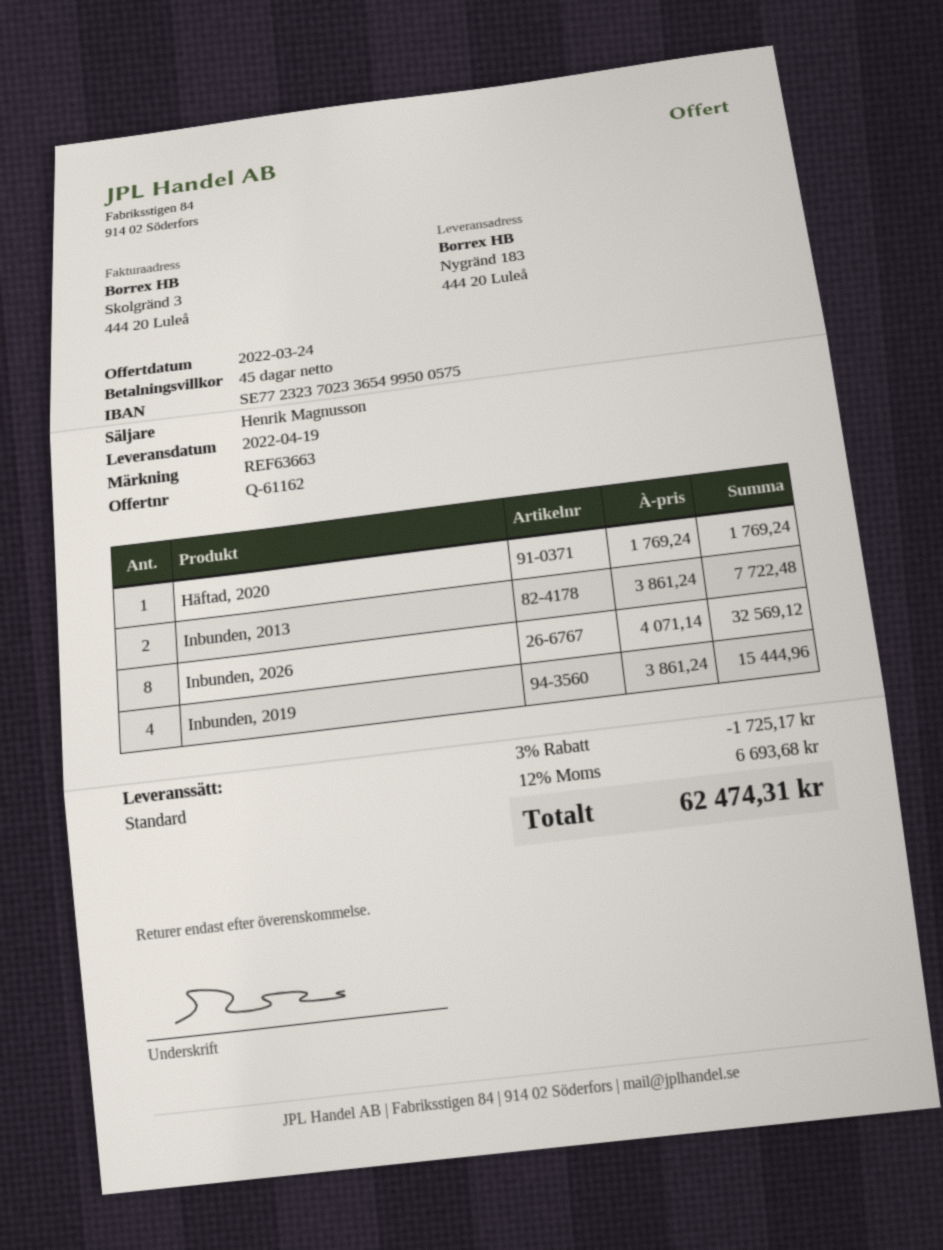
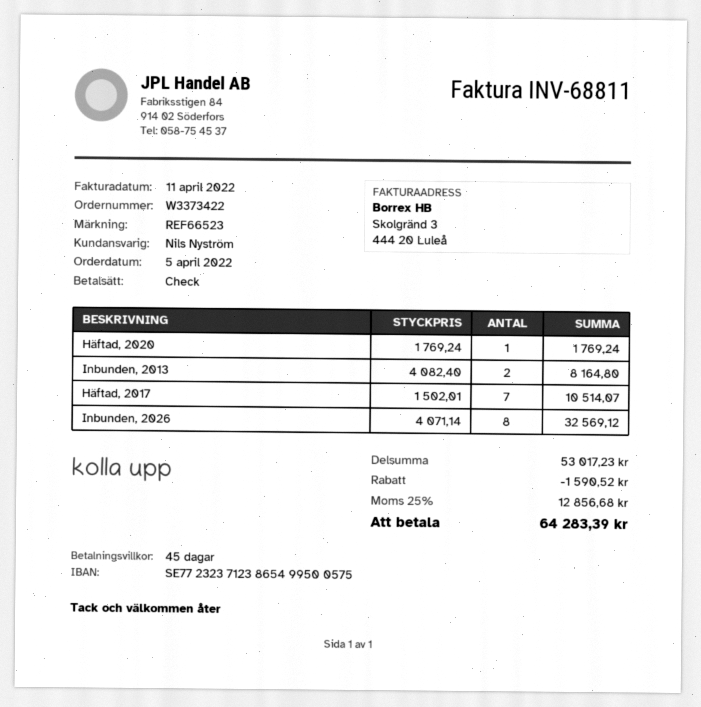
reference: REF63663 -> REF66523
sales rep: Henrik Magnusson -> Nils Nyström
bank account: SE7723237023365499500575 -> SE7723237123865499500575
Inbunden, 2013: 2 x 3861.24 = 7722.48 -> 2 x 4082.40 = 8164.80
Inbunden, 2019: 4 x 3861.24 = 15444.96 -> none
Häftad, 2017: none -> 7 x 1502.01 = 10514.07
discount: 1725.17 -> 1590.52
tax: 12% = 6693.68 -> 25% = 12856.68
total: 62474.31 -> 64283.39

